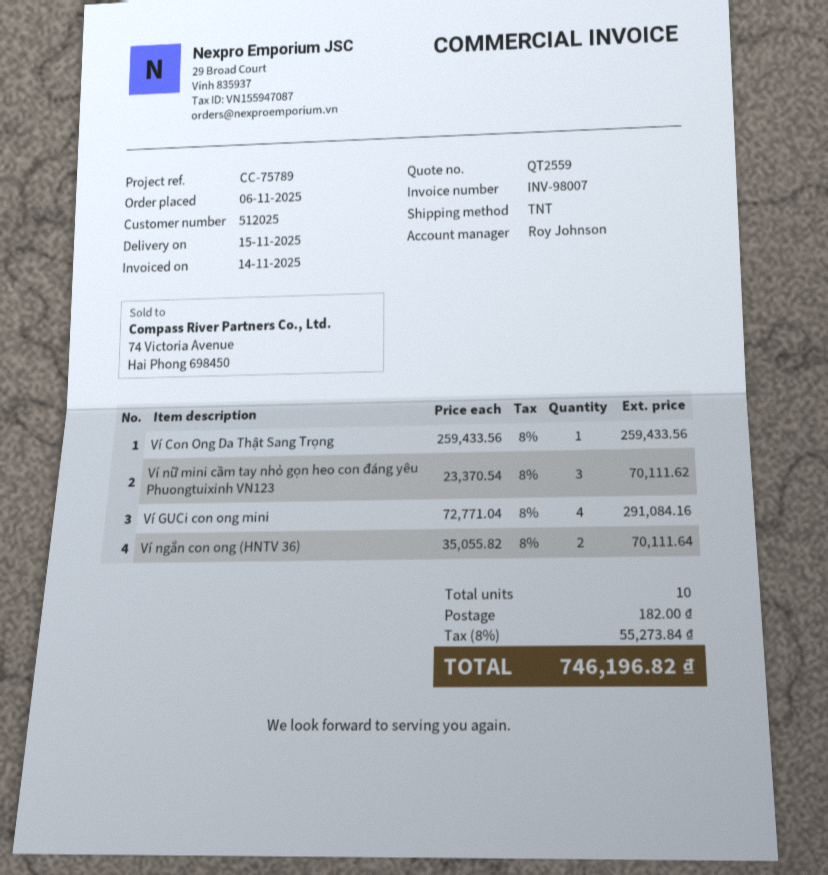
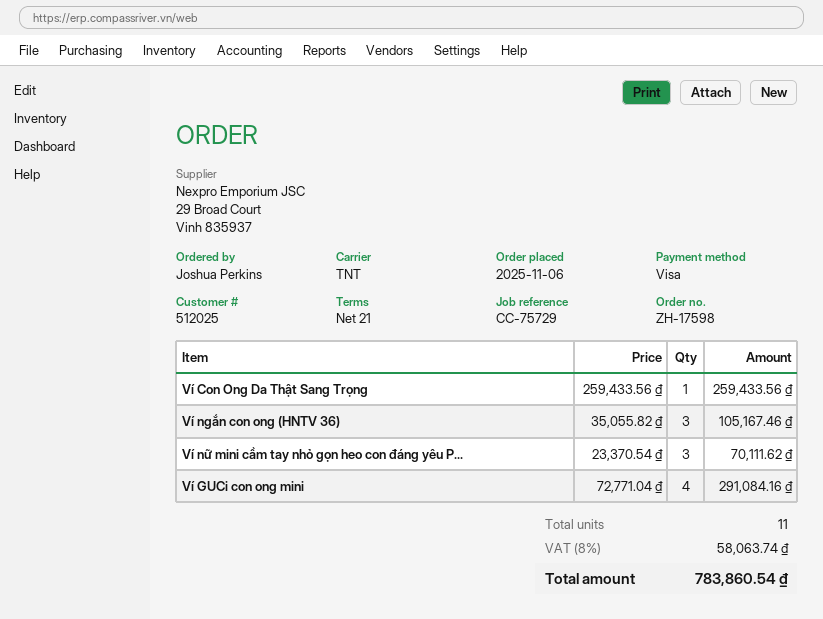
reference: CC-75789 -> CC-75729
Ví ngắn con ong (HNTV 36): 2 x 35055.82 = 70111.64 -> 3 x 35055.82 = 105167.46
total quantity: 10 -> 11
shipping: 182.00 -> none
tax: 8% = 55273.84 -> 8% = 58063.74
total: 746196.82 -> 783860.54

